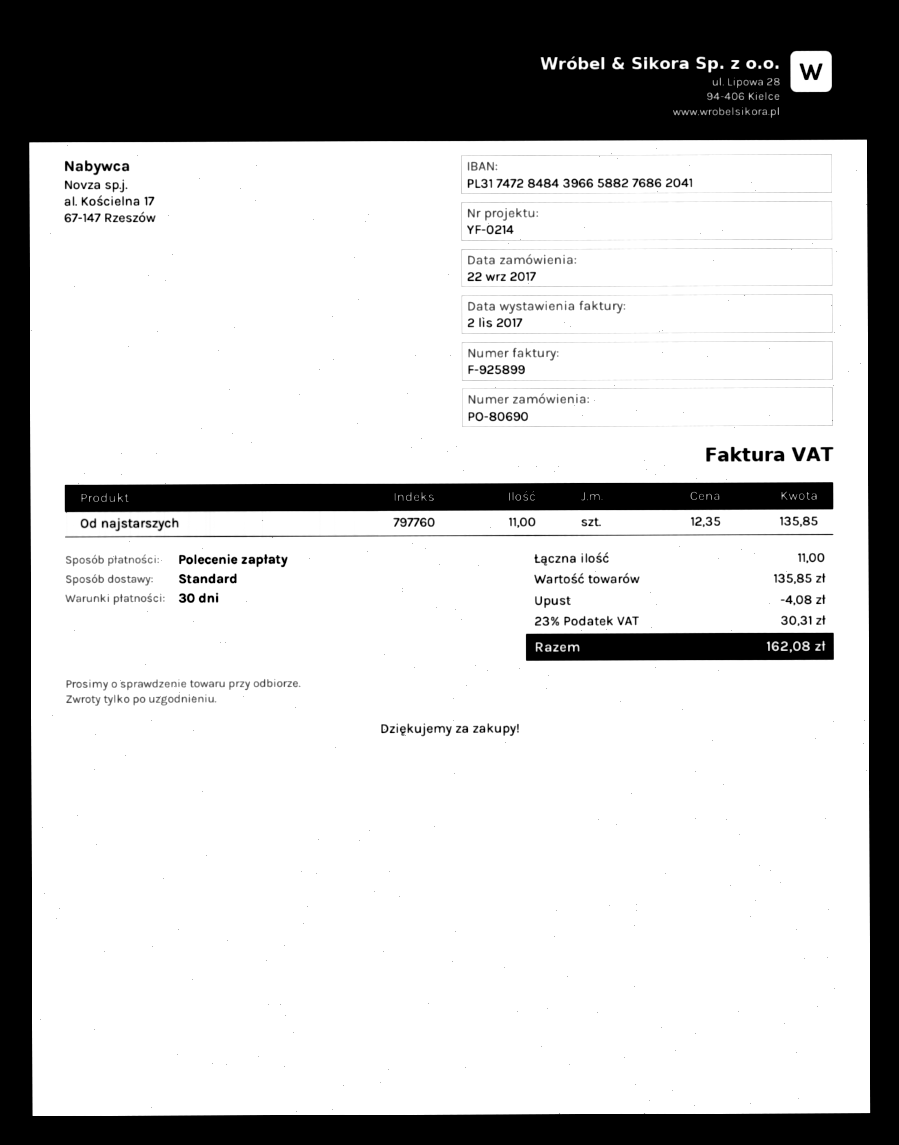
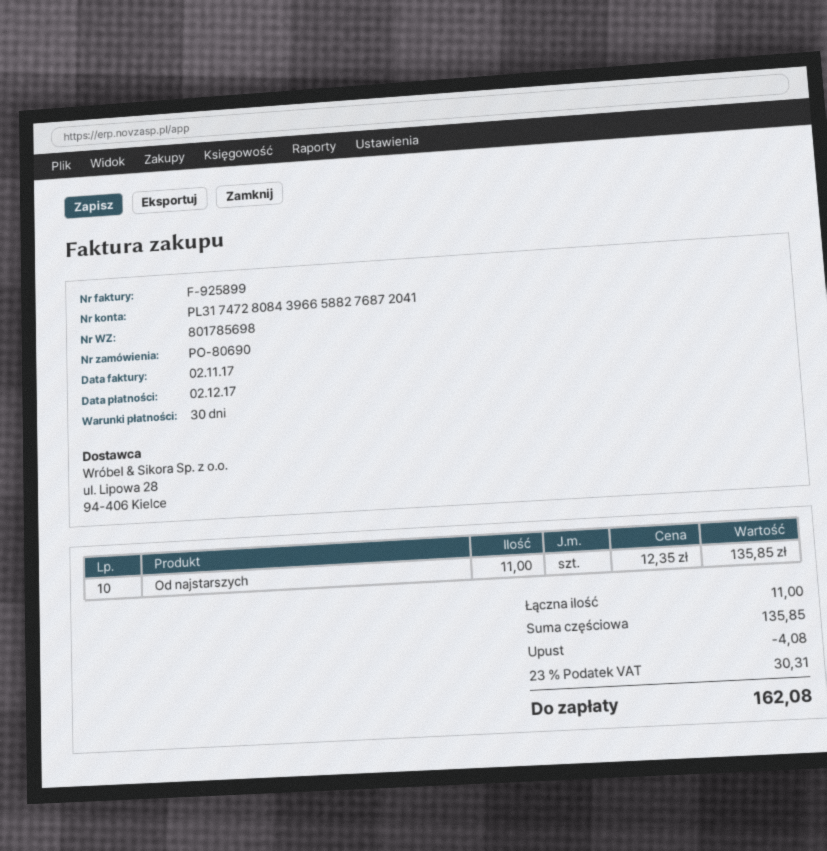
bank account: PL31747284843966588276862041 -> PL31747280843966588276872041

